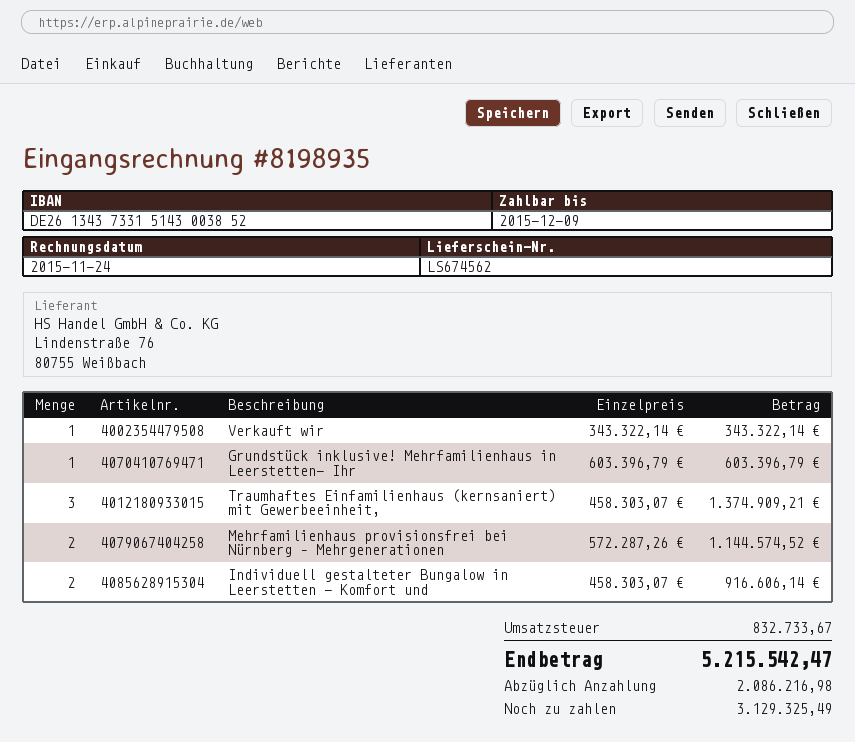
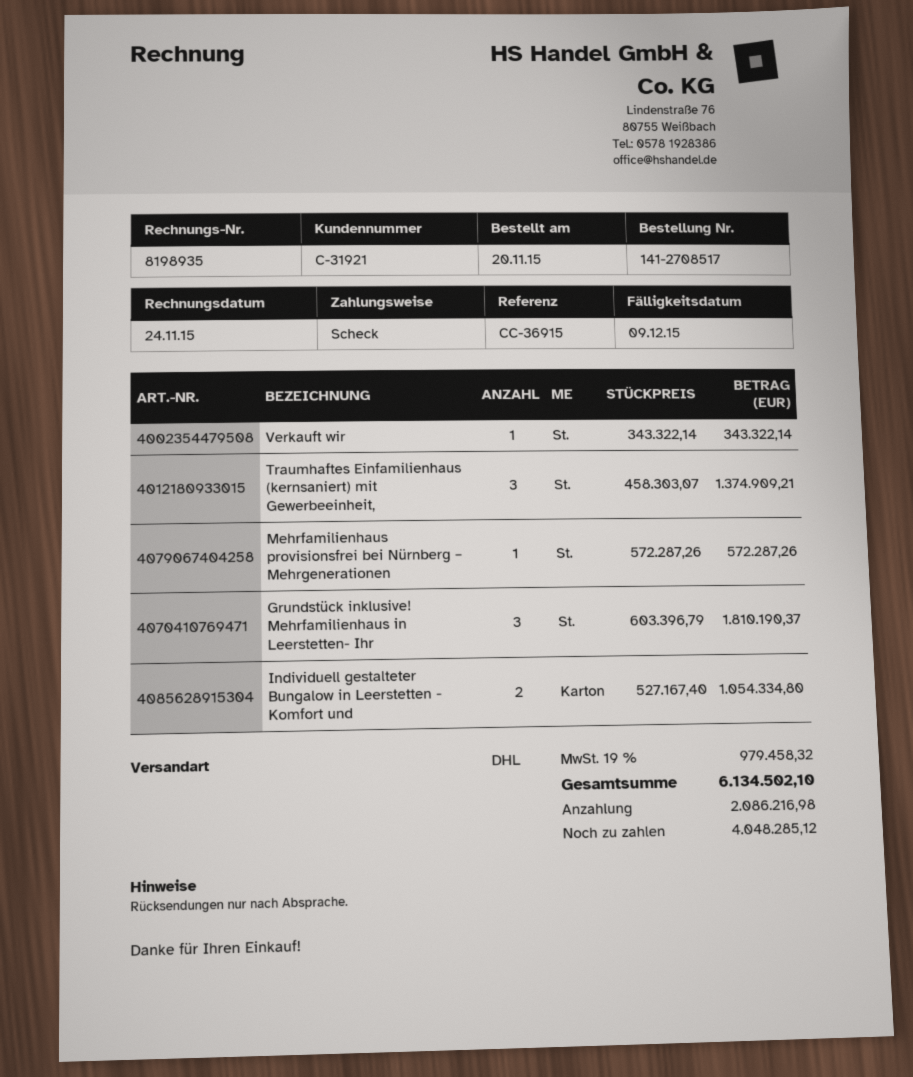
Grundstück inklusive! Mehrfamilienhaus in Leerstetten- Ihr: 1 x 603396.79 = 603396.79 -> 3 x 603396.79 = 1810190.37
Mehrfamilienhaus provisionsfrei bei Nürnberg – Mehrgenerationen: 2 x 572287.26 = 1144574.52 -> 1 x 572287.26 = 572287.26
Individuell gestalteter Bungalow in Leerstetten - Komfort und: 2 x 458303.07 = 916606.14 -> 2 x 527167.40 = 1054334.80
tax: 832733.67 -> 979458.32
total: 5215542.47 -> 6134502.10
balance: 3129325.49 -> 4048285.12

